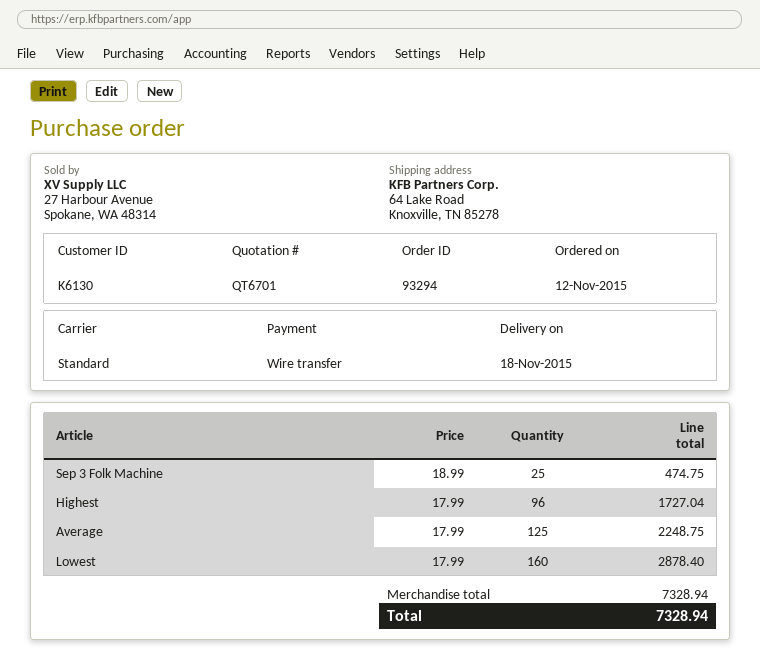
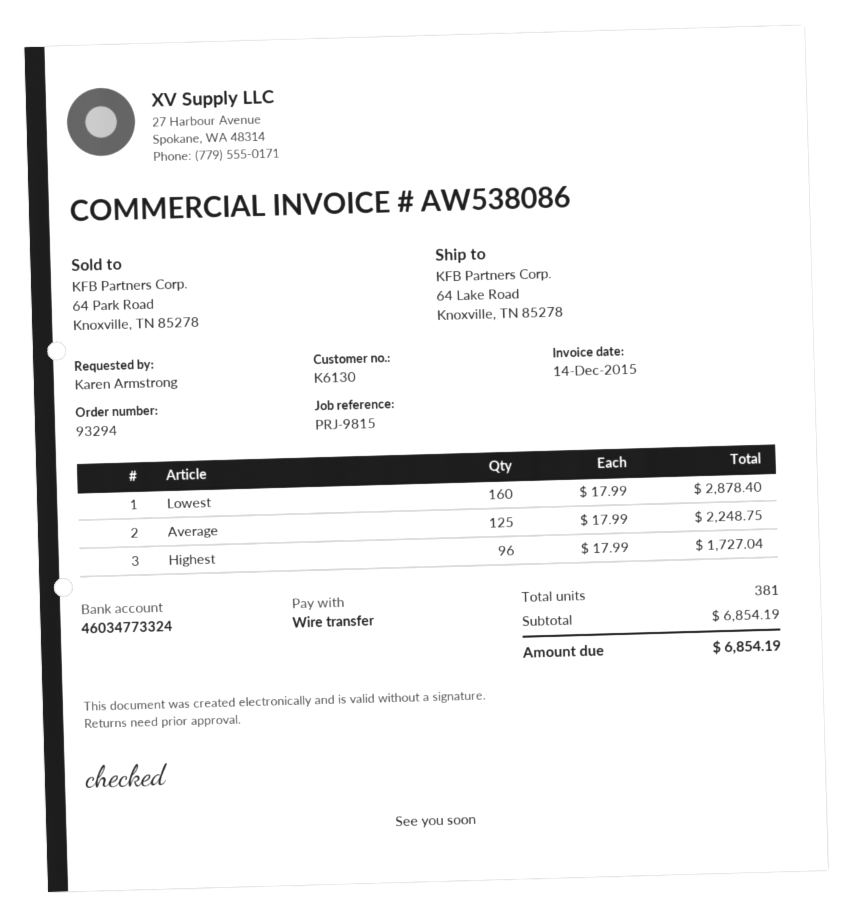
Sep 3 Folk Machine: 25 x 18.99 = 474.75 -> none
subtotal: 7328.94 -> 6854.19
total: 7328.94 -> 6854.19

